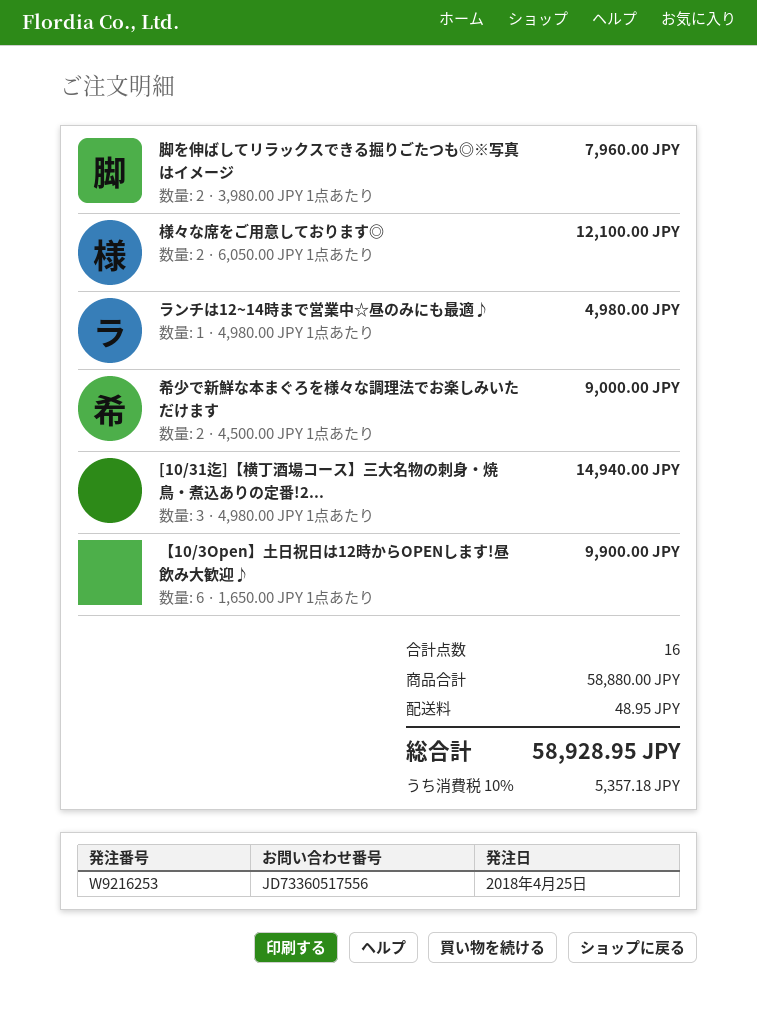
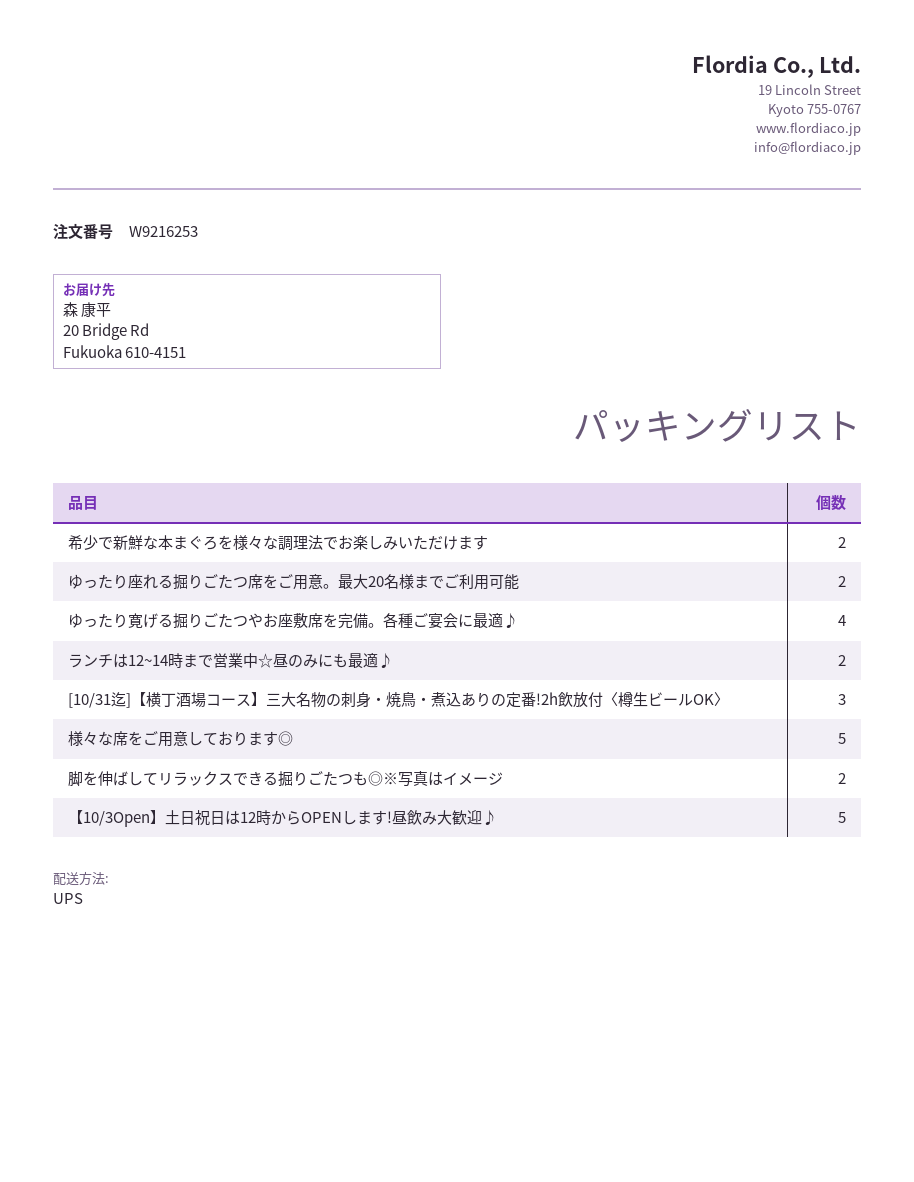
様々な席をご用意しております◎: 2 -> 5
ランチは12~14時まで営業中☆昼のみにも最適♪: 1 -> 2
【10/3Open】土日祝日は12時からOPENします!昼飲み大歓迎♪: 6 -> 5
ゆったり座れる掘りごたつ席をご用意。最大20名様までご利用可能: none -> 2
ゆったり寛げる掘りごたつやお座敷席を完備。各種ご宴会に最適♪: none -> 4

